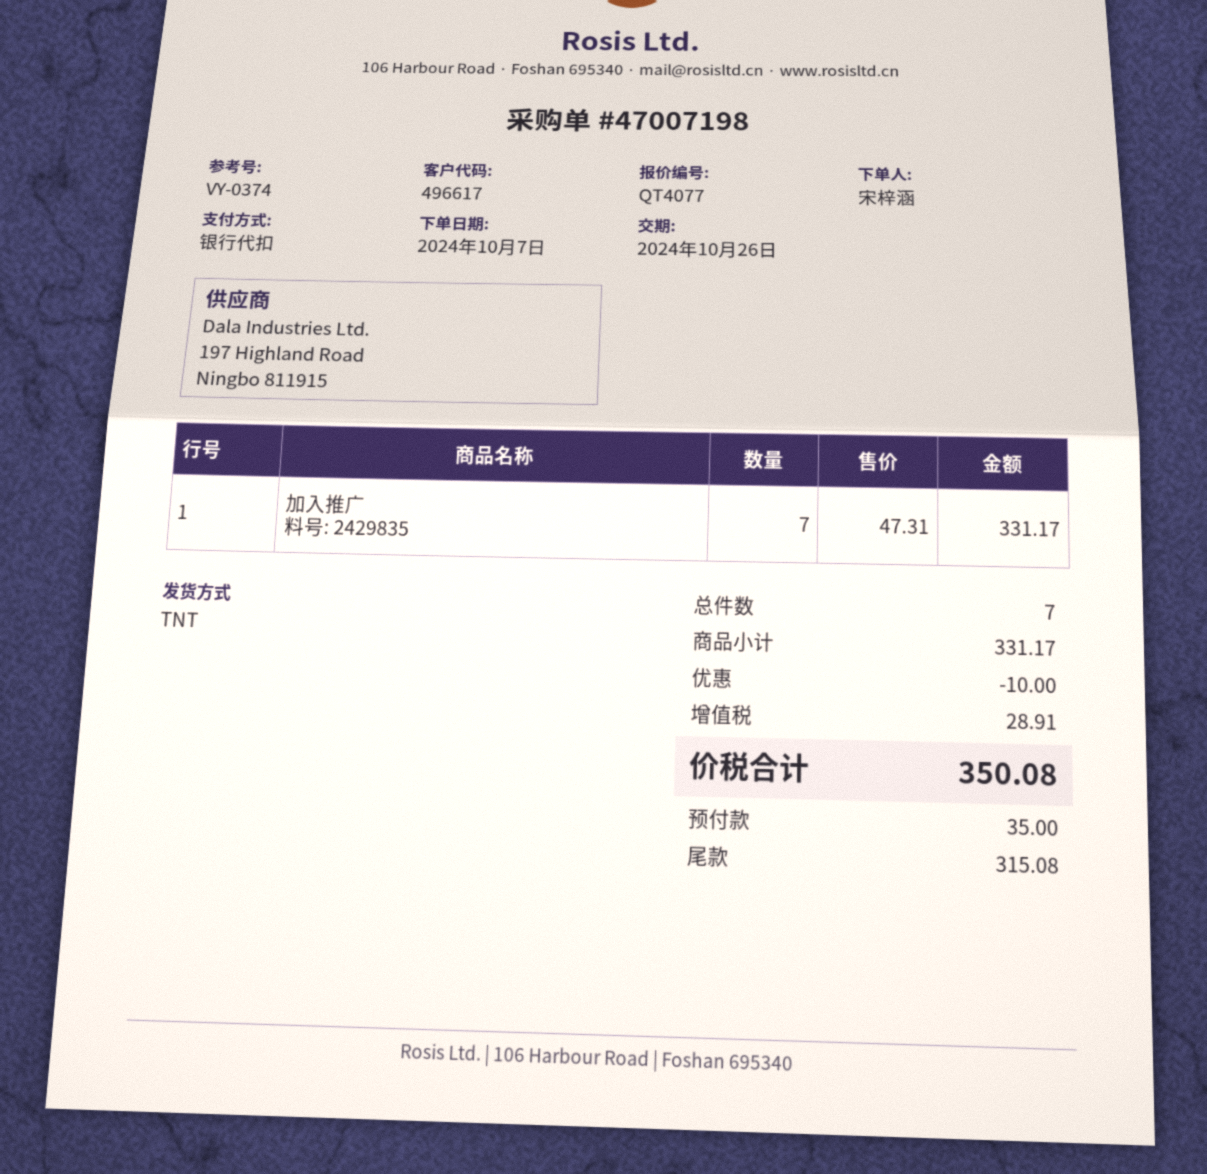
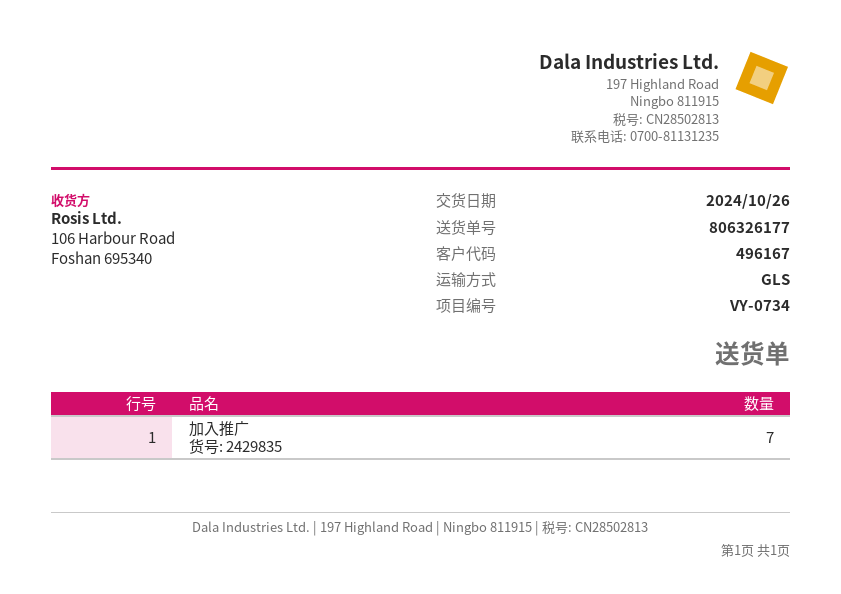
customer number: 496617 -> 496167
reference: VY-0374 -> VY-0734
shipping method: TNT -> GLS

